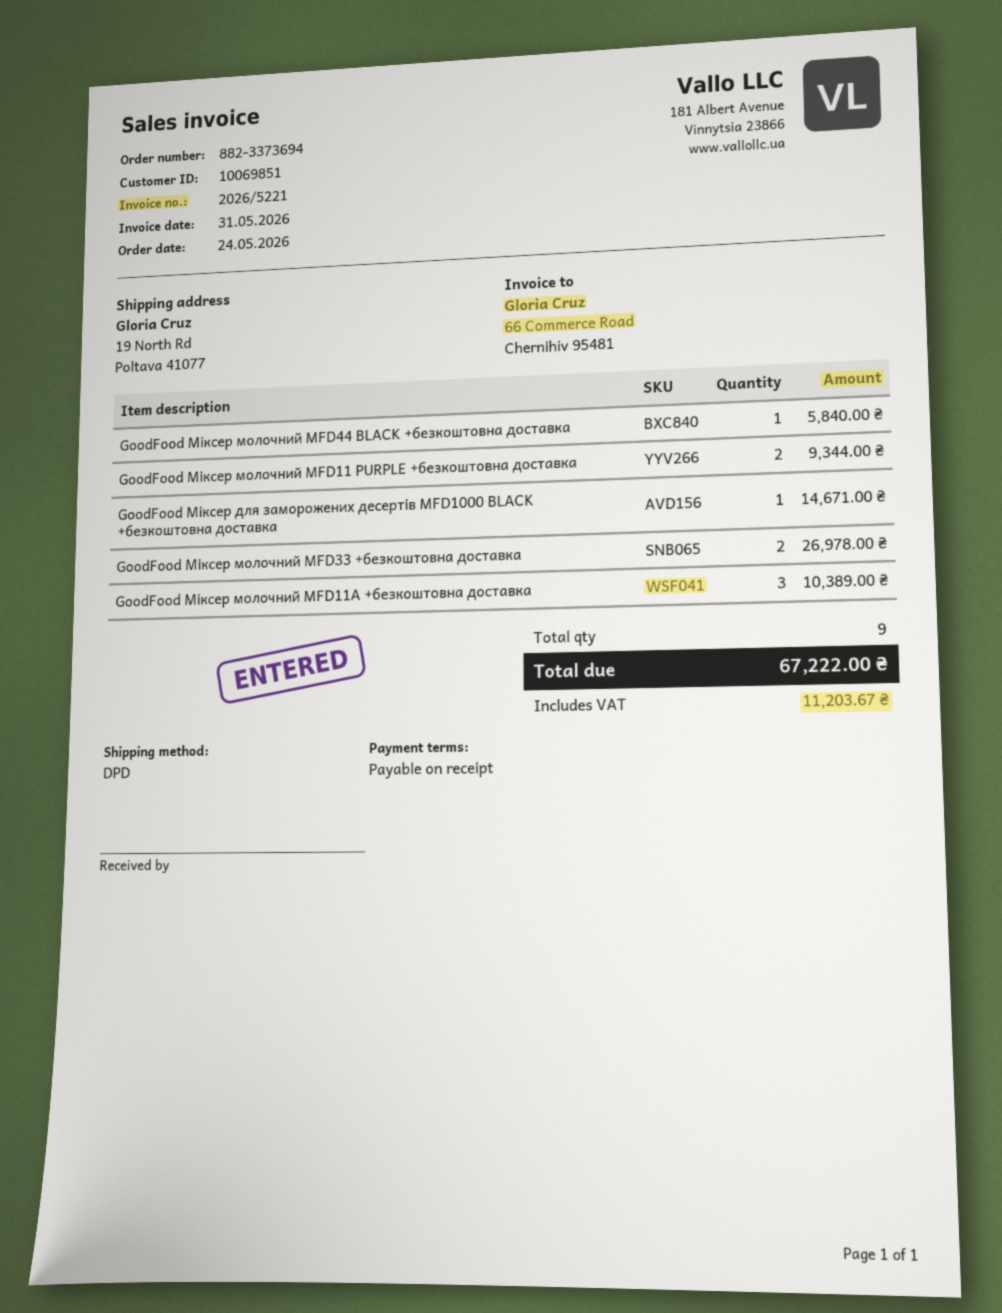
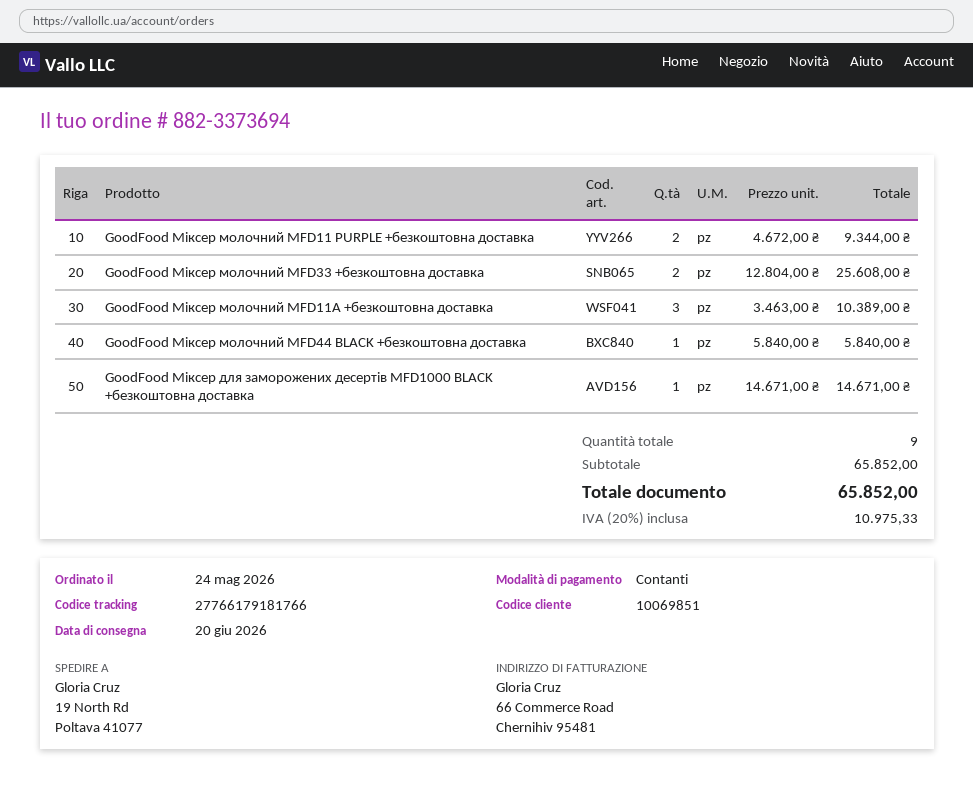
GoodFood Міксер молочний MFD33 +безкоштовна доставка: 2 for 26978.00 -> 2 for 25608.00
tax: 11203.67 -> 10975.33
total: 67222.00 -> 65852.00

